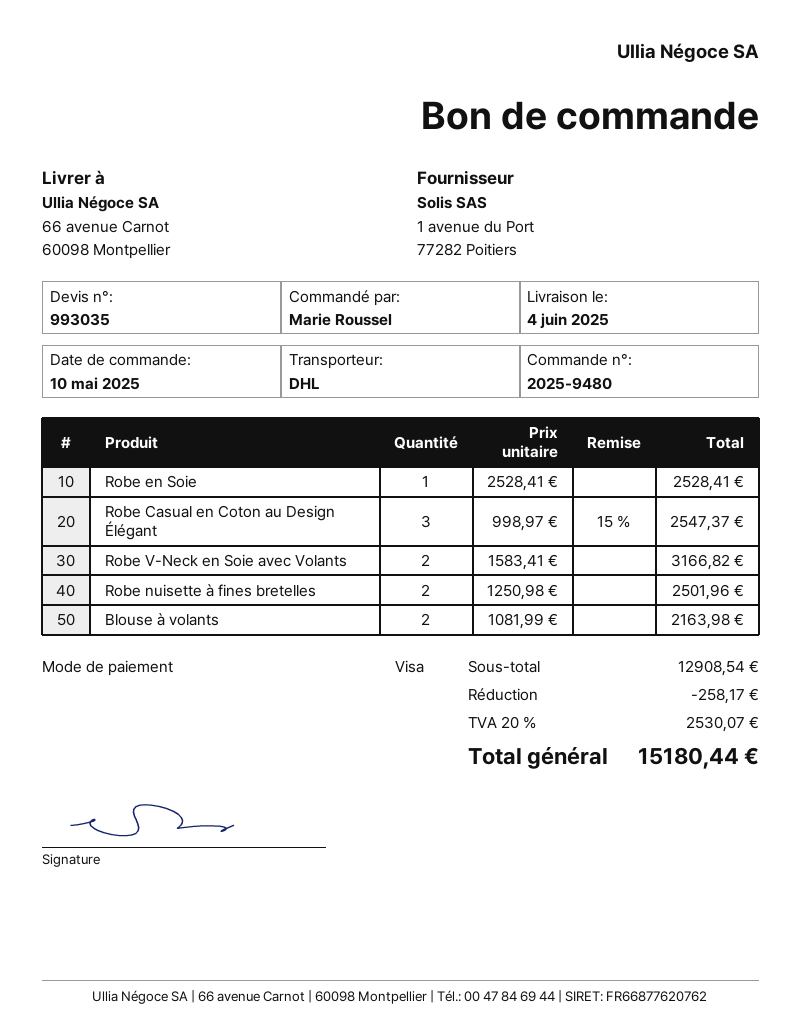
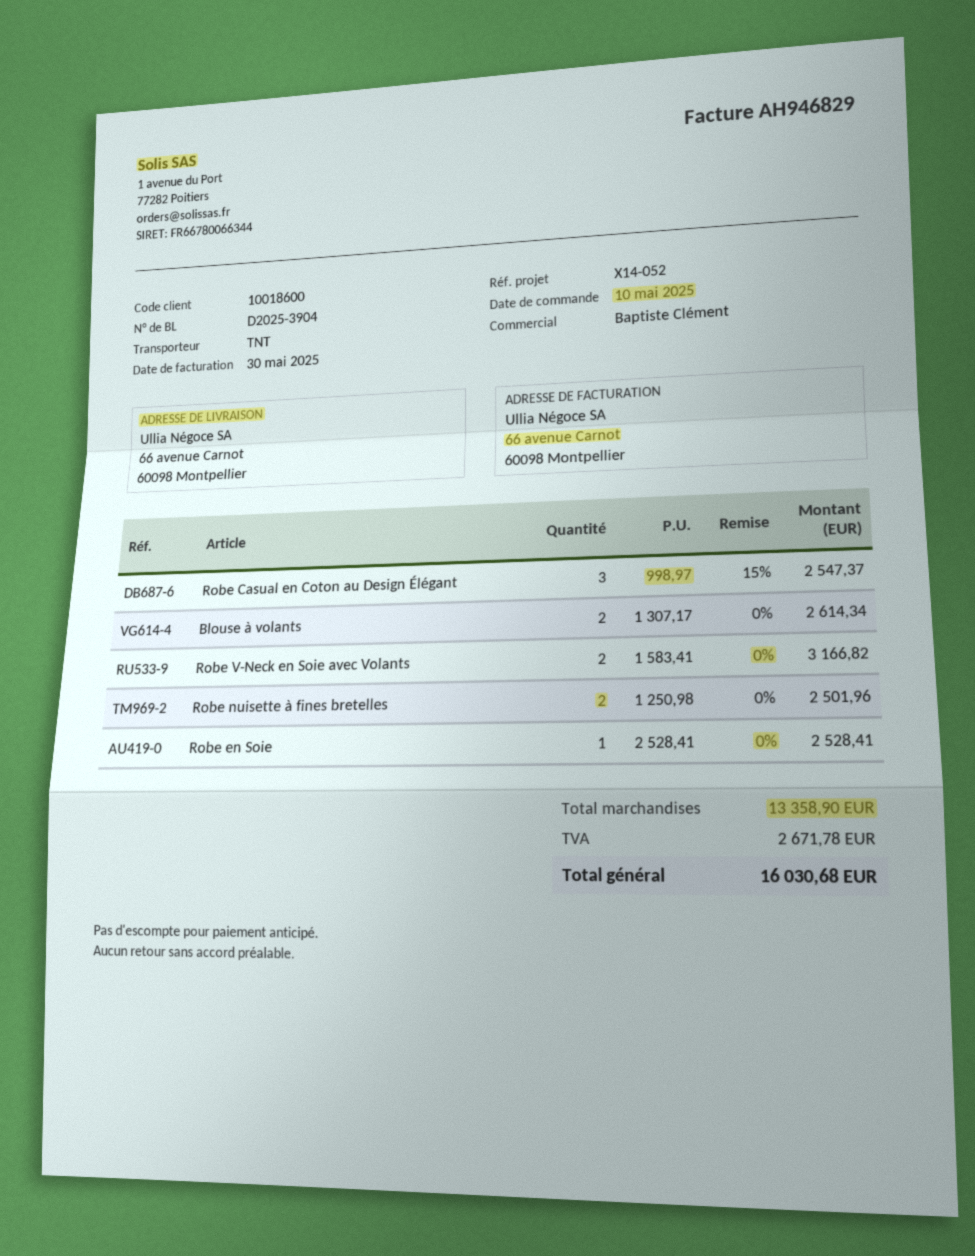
shipping method: DHL -> TNT
Blouse à volants: 2 x 1081.99 = 2163.98 -> 2 x 1307.17 = 2614.34
subtotal: 12908.54 -> 13358.90
discount: 258.17 -> none
tax: 2530.07 -> 2671.78
total: 15180.44 -> 16030.68

